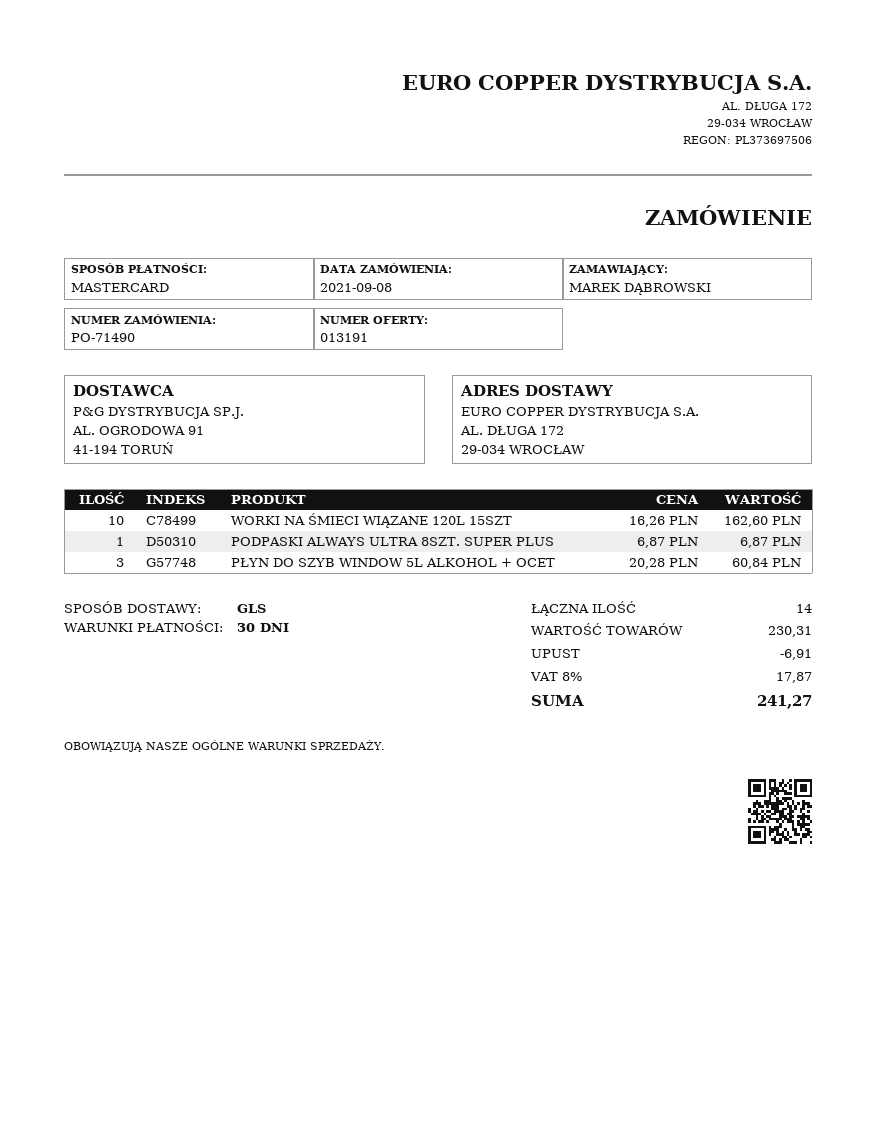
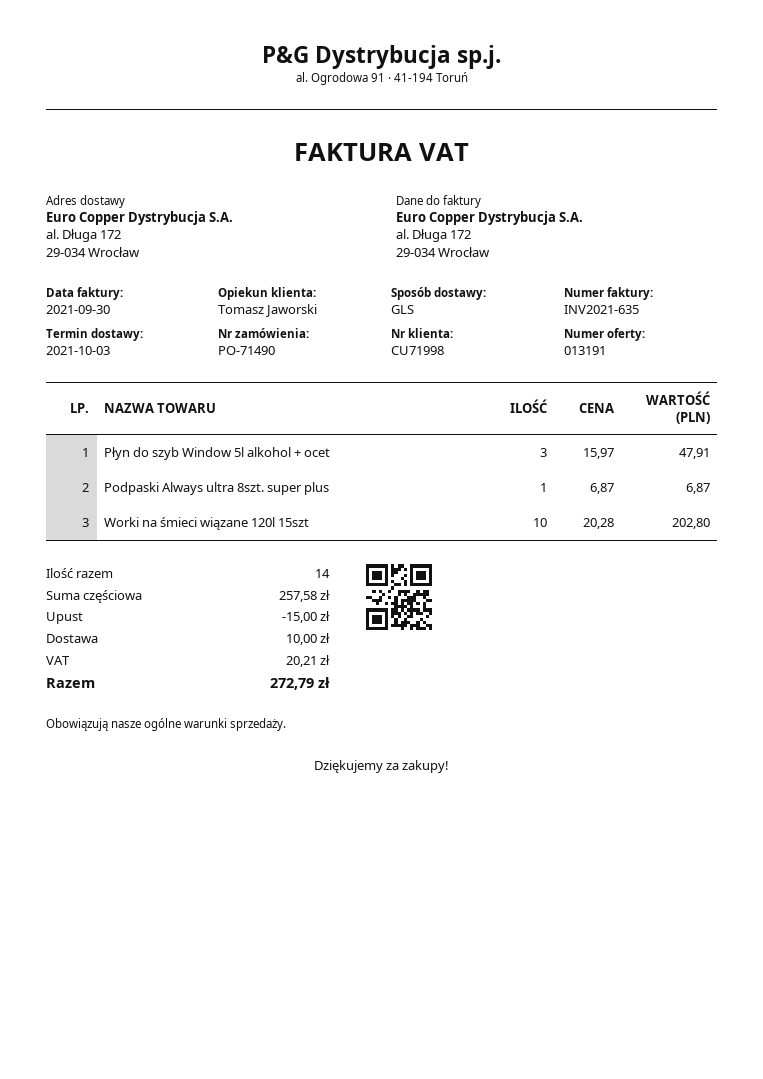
WORKI NA ŚMIECI WIĄZANE 120L 15SZT: 10 x 16.26 = 162.60 -> 10 x 20.28 = 202.80
PŁYN DO SZYB WINDOW 5L ALKOHOL + OCET: 3 x 20.28 = 60.84 -> 3 x 15.97 = 47.91
subtotal: 230.31 -> 257.58
discount: 6.91 -> 15.00
shipping: none -> 10.00
tax: 17.87 -> 20.21
total: 241.27 -> 272.79

